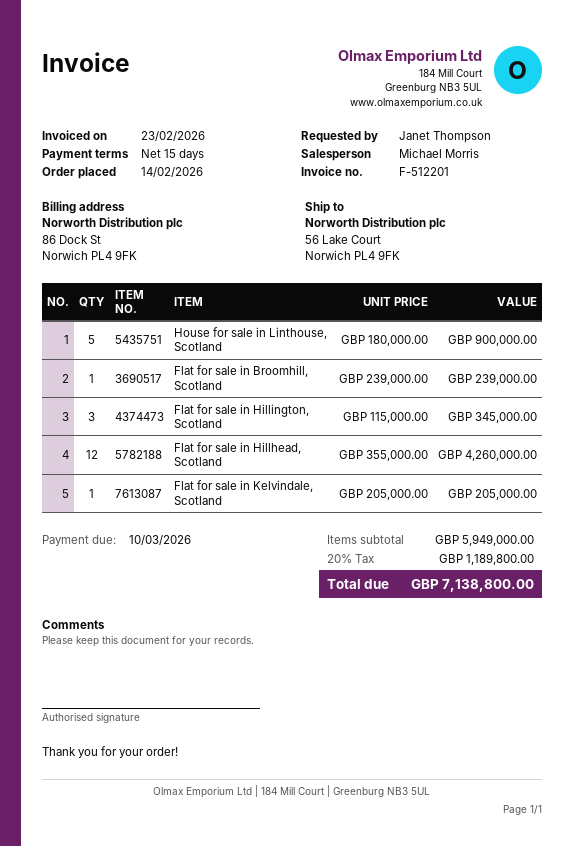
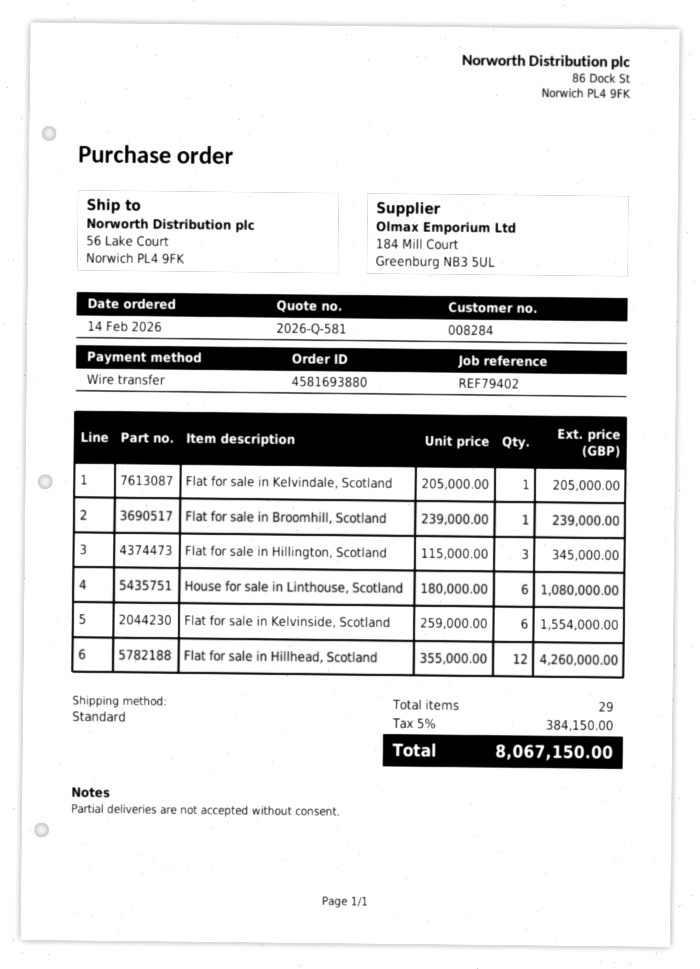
House for sale in Linthouse, Scotland: 5 x 180000.00 = 900000.00 -> 6 x 180000.00 = 1080000.00
Flat for sale in Kelvinside, Scotland: none -> 6 x 259000.00 = 1554000.00
tax: 20% = 1189800.00 -> 5% = 384150.00
total: 7138800.00 -> 8067150.00

